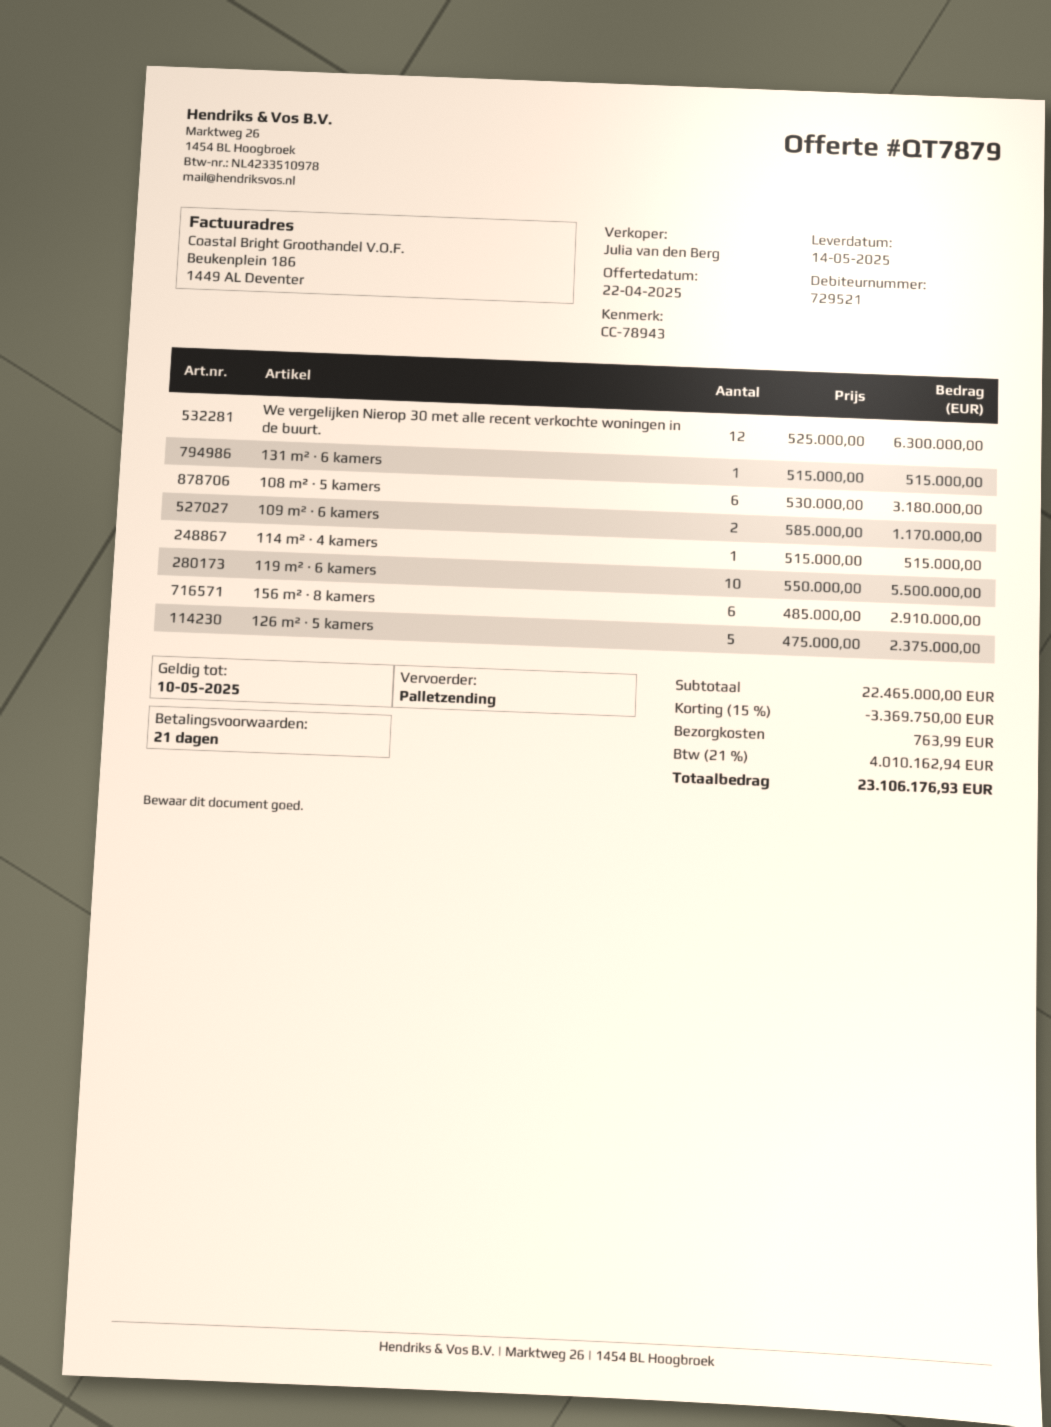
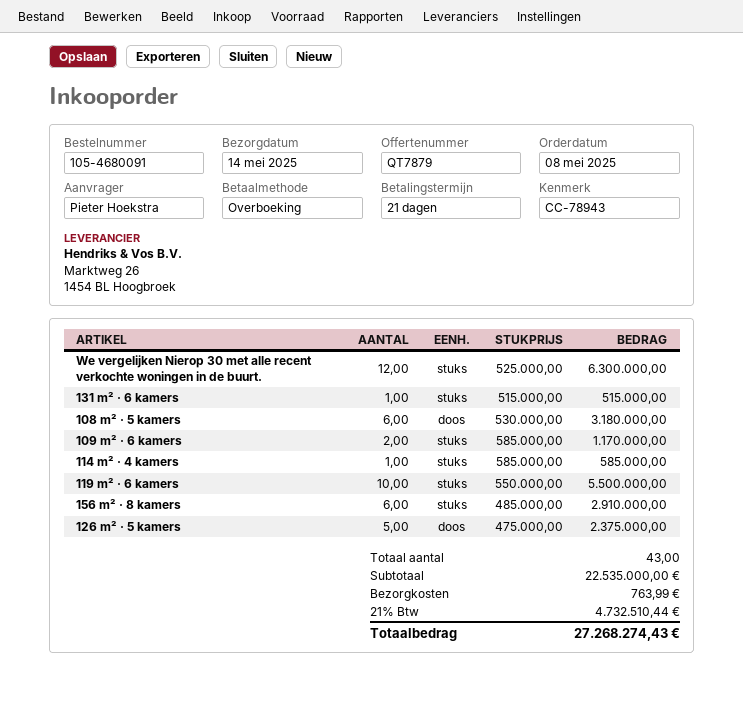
114 m² · 4 kamers: 1 x 515000.00 = 515000.00 -> 1 x 585000.00 = 585000.00
subtotal: 22465000.00 -> 22535000.00
discount: 15% = 3369750.00 -> none
tax: 21% = 4010162.94 -> 21% = 4732510.44
total: 23106176.93 -> 27268274.43

